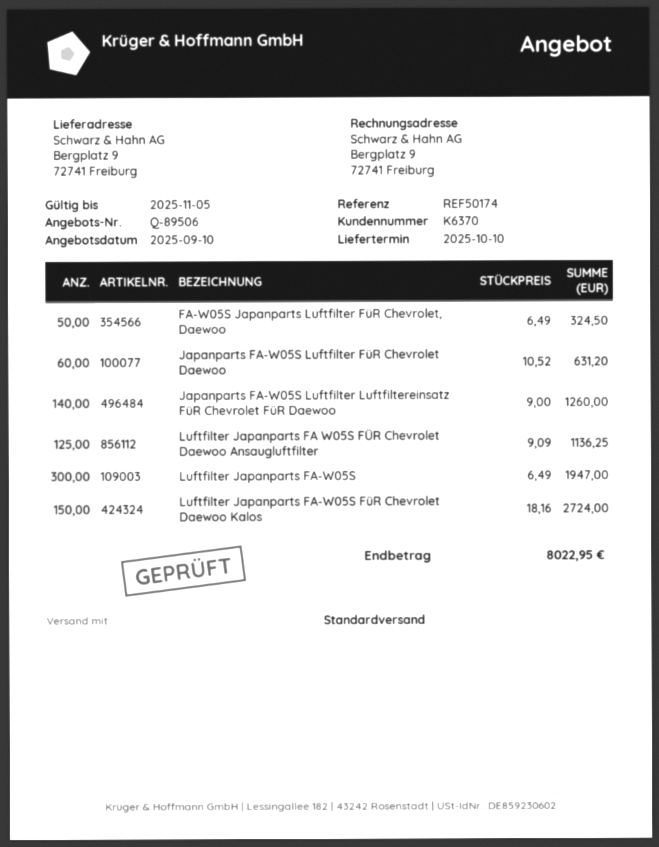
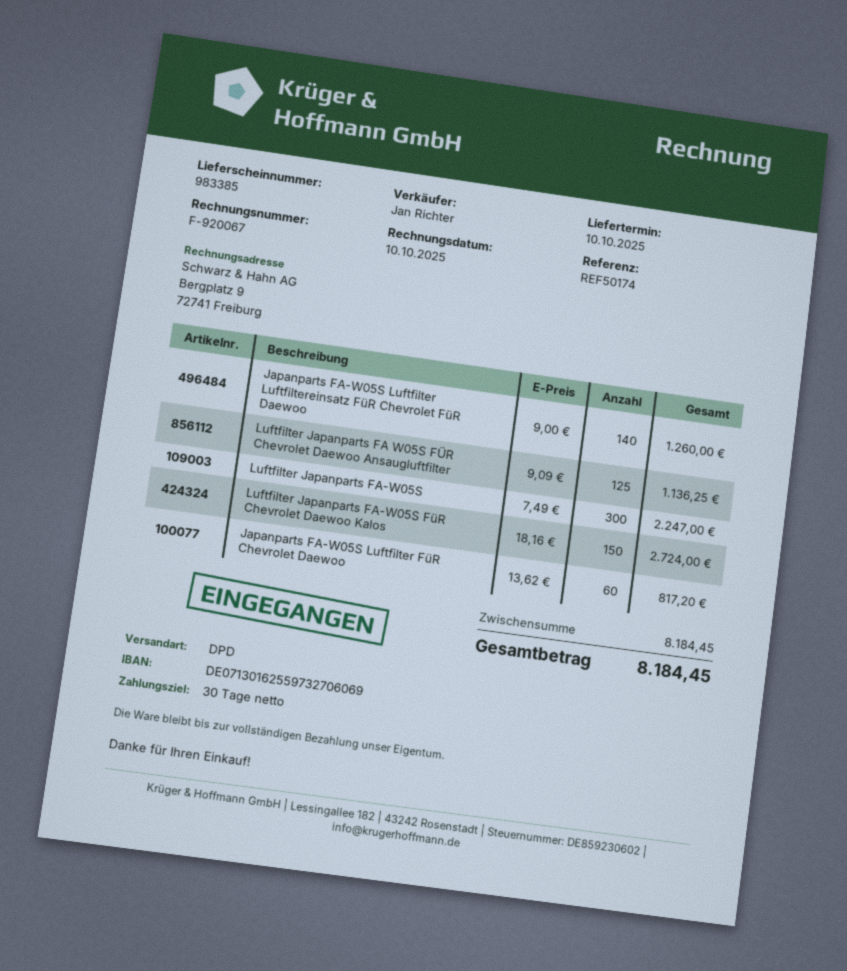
shipping method: standard -> DPD
FA-W05S Japanparts Luftfilter FüR Chevrolet, Daewoo: 50 x 6.49 = 324.50 -> none
Japanparts FA-W05S Luftfilter FüR Chevrolet Daewoo: 60 x 10.52 = 631.20 -> 60 x 13.62 = 817.20
Luftfilter Japanparts FA-W05S: 300 x 6.49 = 1947.00 -> 300 x 7.49 = 2247.00
total: 8022.95 -> 8184.45

